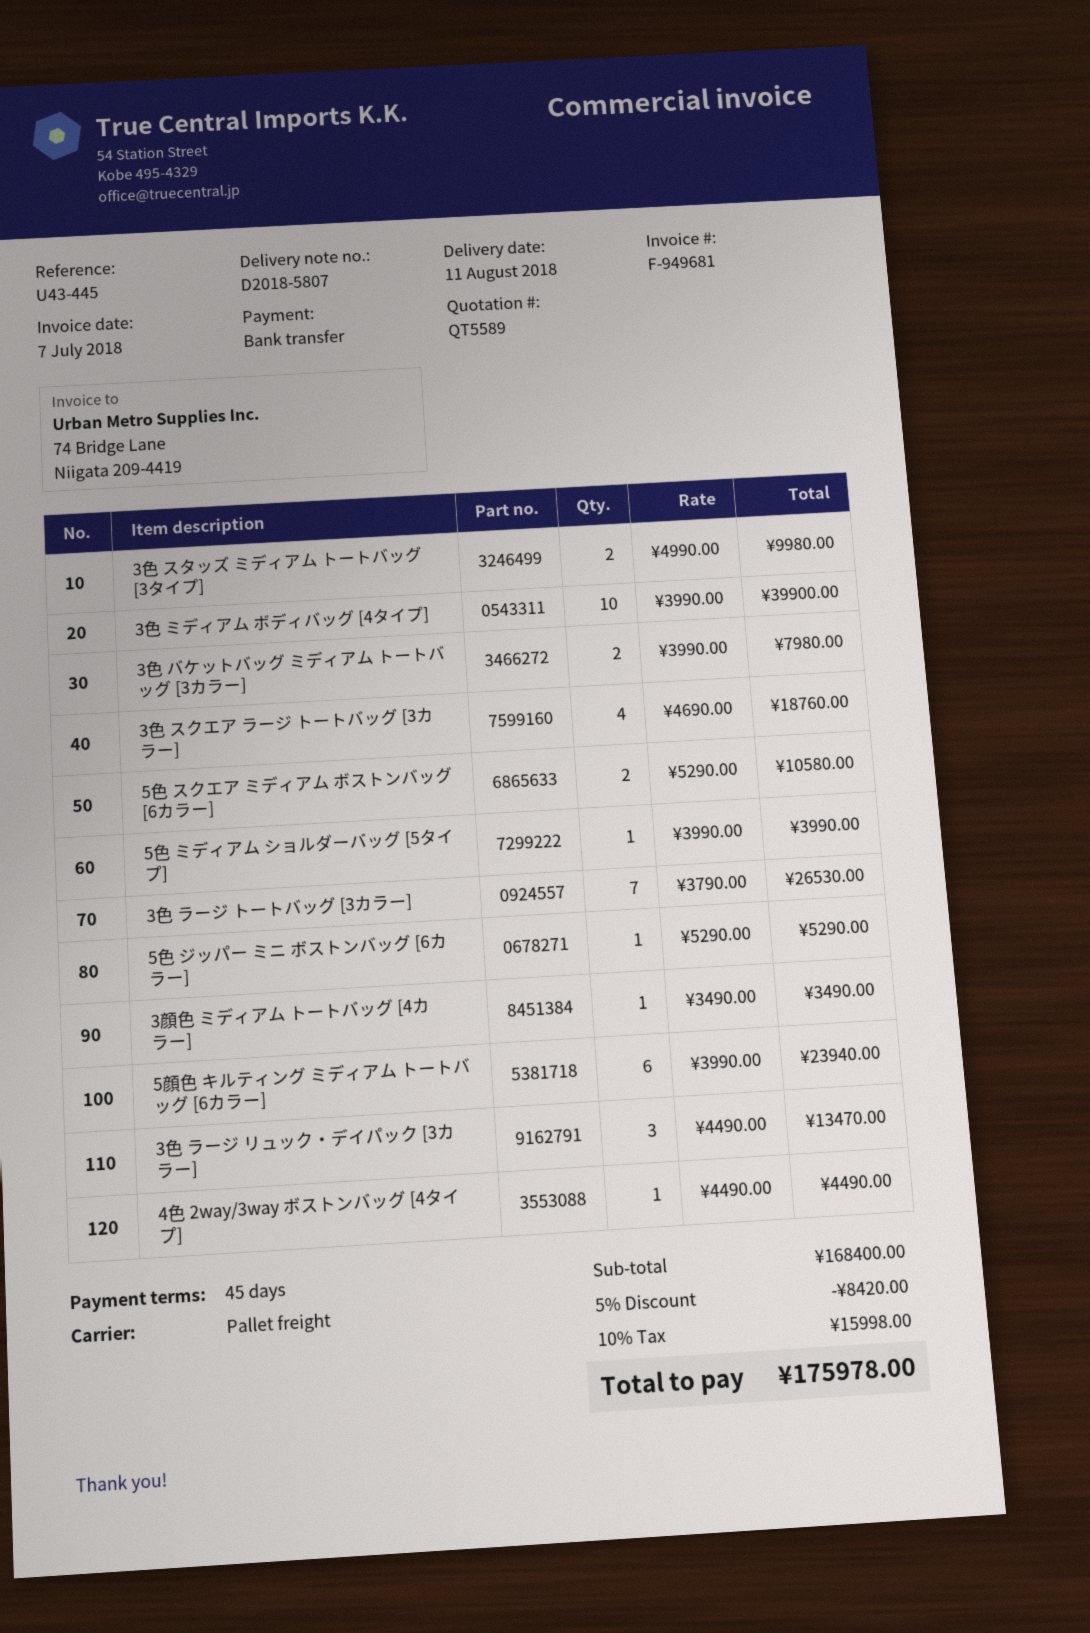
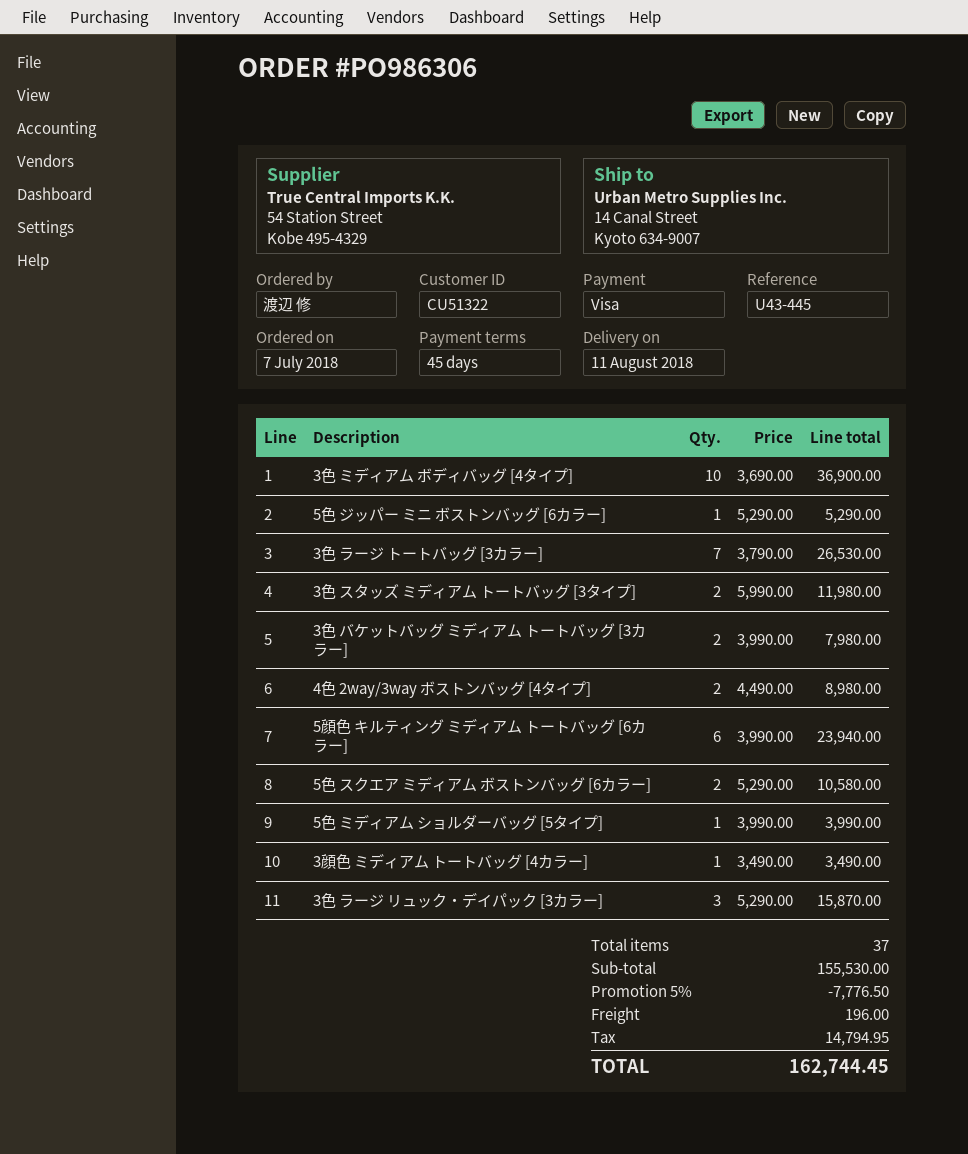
payment method: bank transfer -> Visa
3色 スタッズ ミディアム トートバッグ [3タイプ]: 2 x 4990.00 = 9980.00 -> 2 x 5990.00 = 11980.00
3色 ミディアム ボディバッグ [4タイプ]: 10 x 3990.00 = 39900.00 -> 10 x 3690.00 = 36900.00
3色 スクエア ラージ トートバッグ [3カラー]: 4 x 4690.00 = 18760.00 -> none
3色 ラージ リュック・デイパック [3カラー]: 3 x 4490.00 = 13470.00 -> 3 x 5290.00 = 15870.00
4色 2way/3way ボストンバッグ [4タイプ]: 1 x 4490.00 = 4490.00 -> 2 x 4490.00 = 8980.00
subtotal: 168400.00 -> 155530.00
discount: 5% = 8420.00 -> 5% = 7776.50
shipping: none -> 196.00
tax: 15998.00 -> 14794.95
total: 175978.00 -> 162744.45

